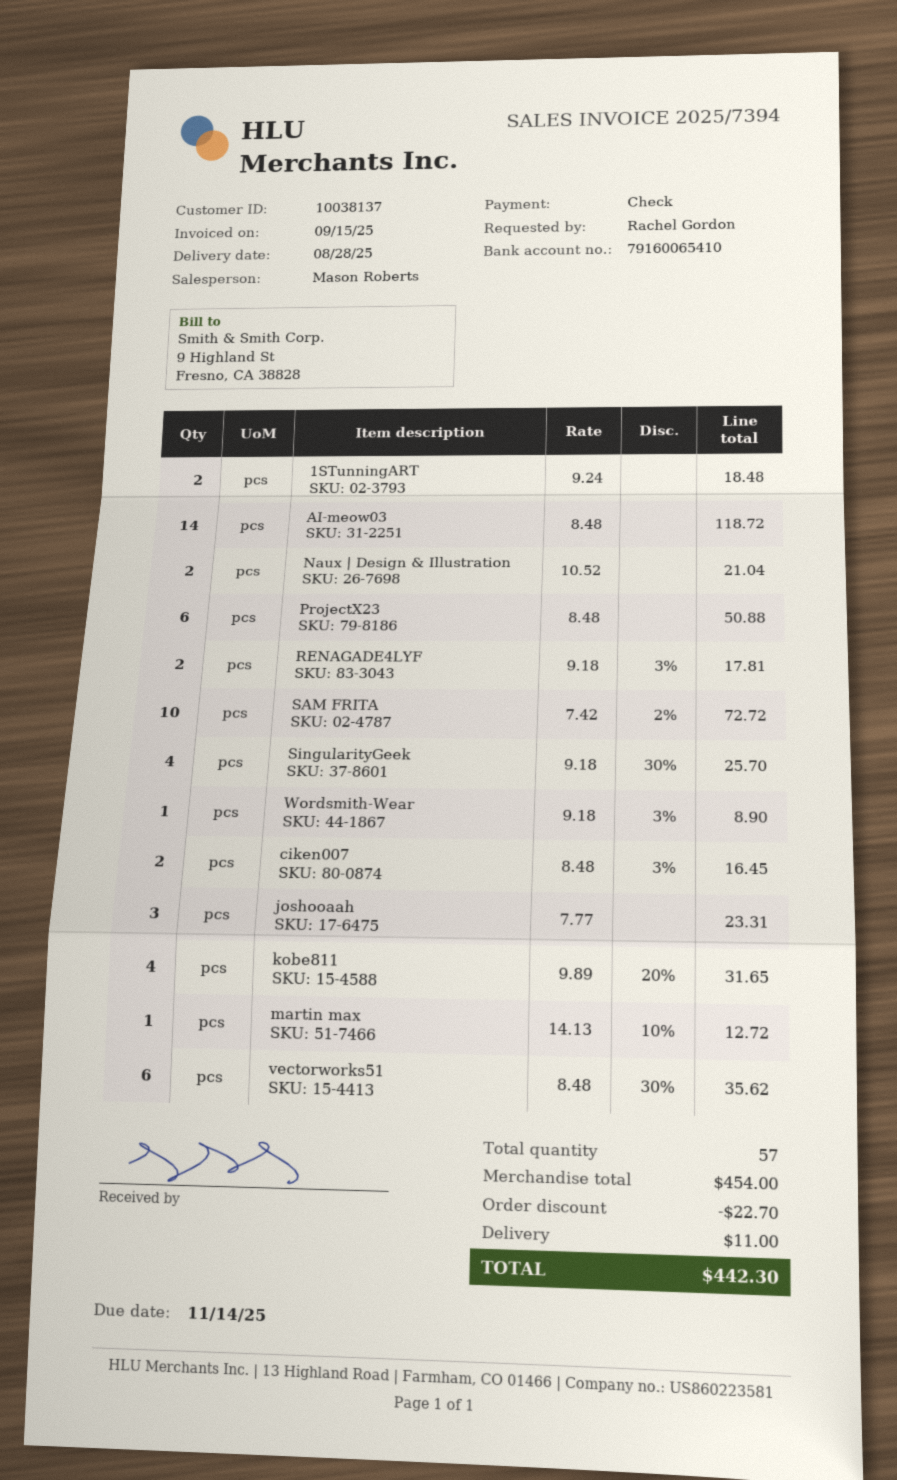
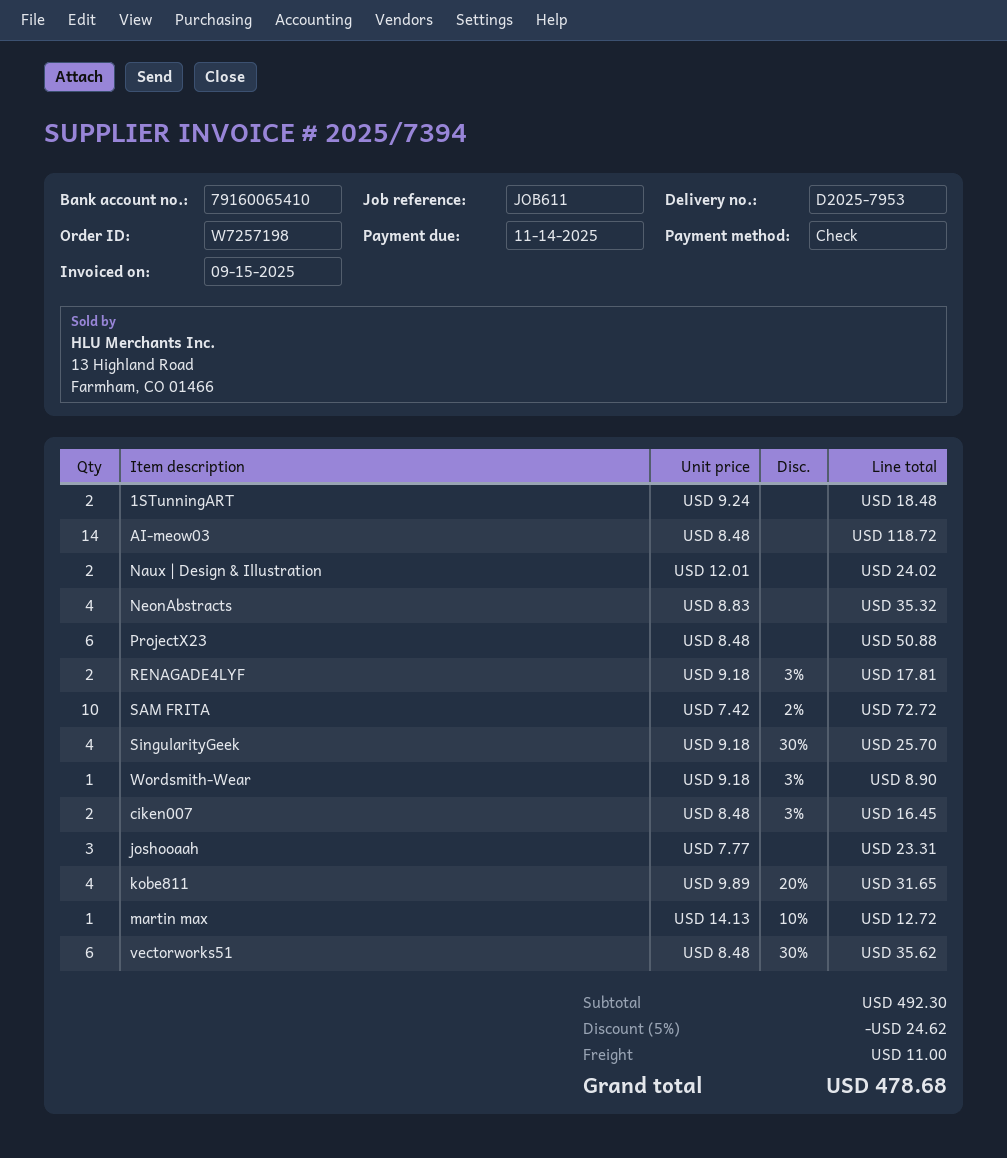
Naux | Design & Illustration: 2 x 10.52 = 21.04 -> 2 x 12.01 = 24.02
NeonAbstracts: none -> 4 x 8.83 = 35.32
subtotal: 454.00 -> 492.30
discount: 22.70 -> 24.62
total: 442.30 -> 478.68

